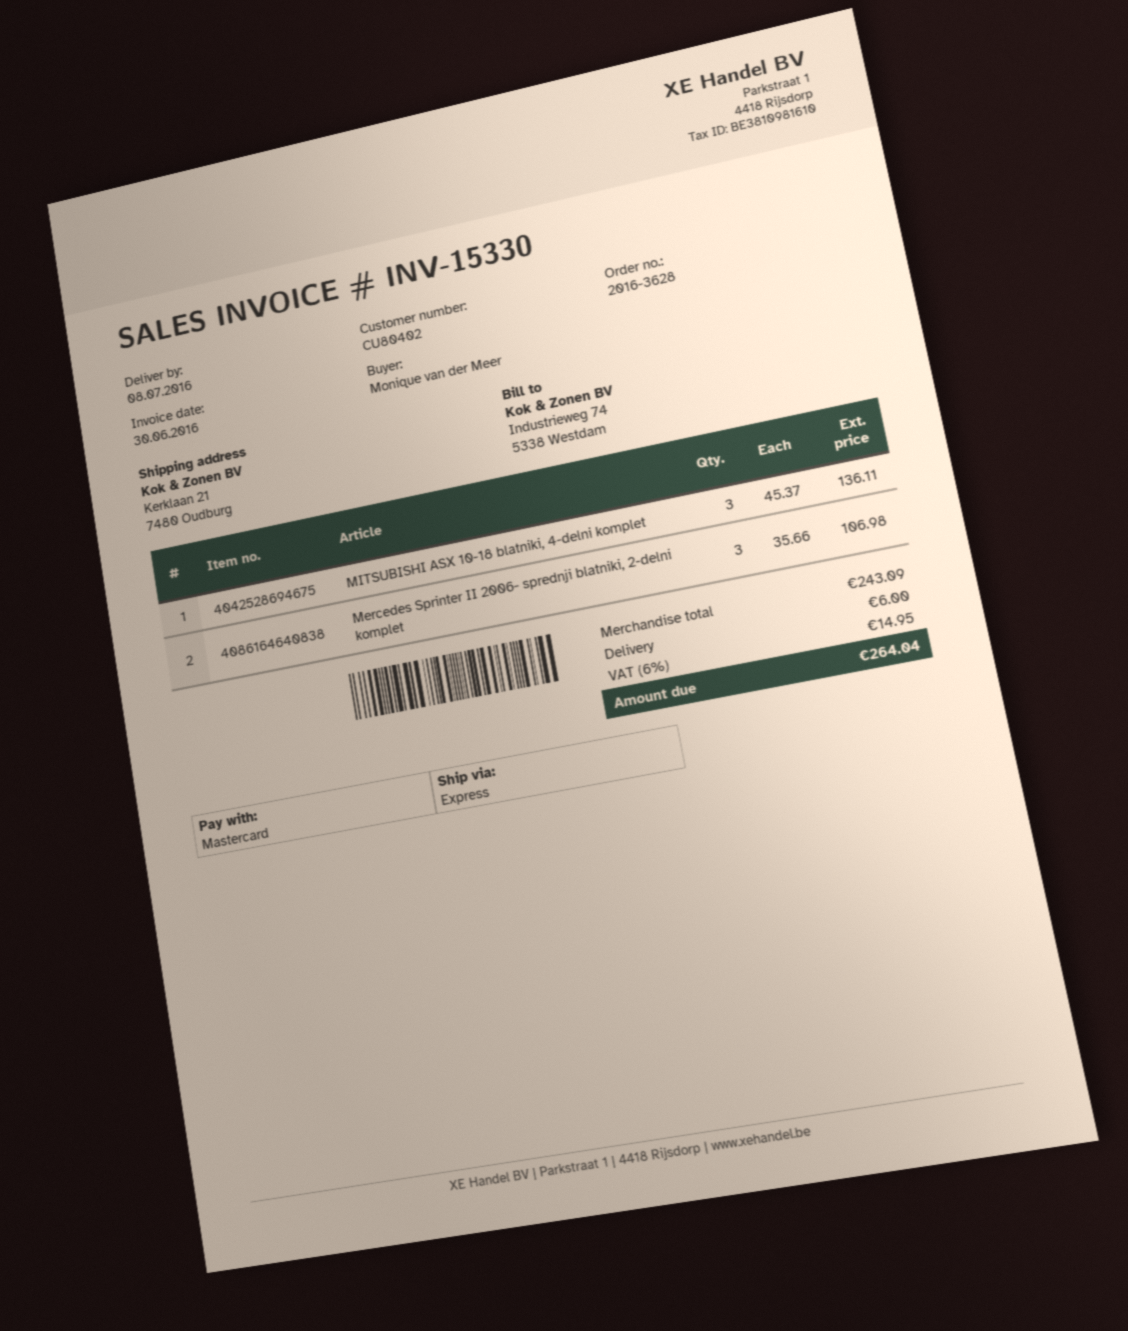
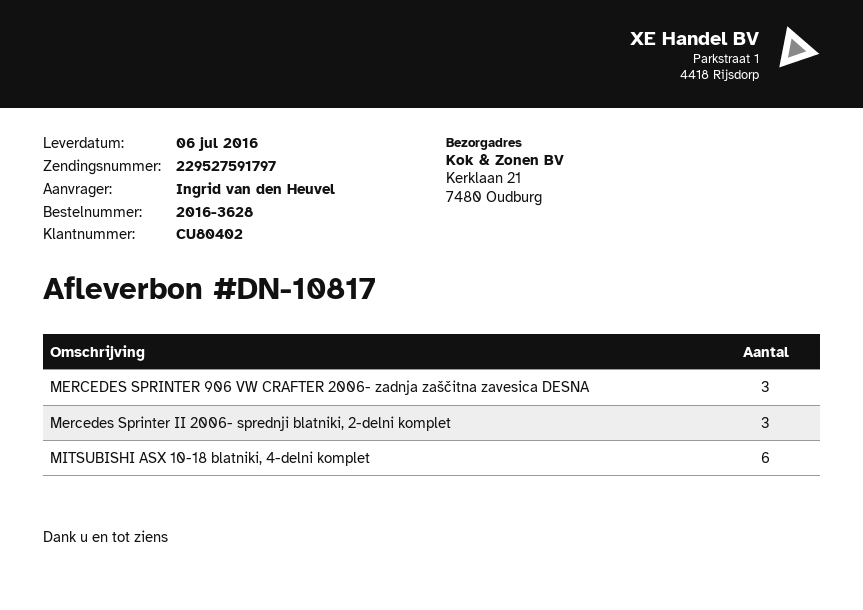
delivery date: 2016-07-08 -> 2016-07-06
ordered by: Monique van der Meer -> Ingrid van den Heuvel
MITSUBISHI ASX 10-18 blatniki, 4-delni komplet: 3 -> 6
MERCEDES SPRINTER 906 VW CRAFTER 2006- zadnja zaščitna zavesica DESNA: none -> 3

